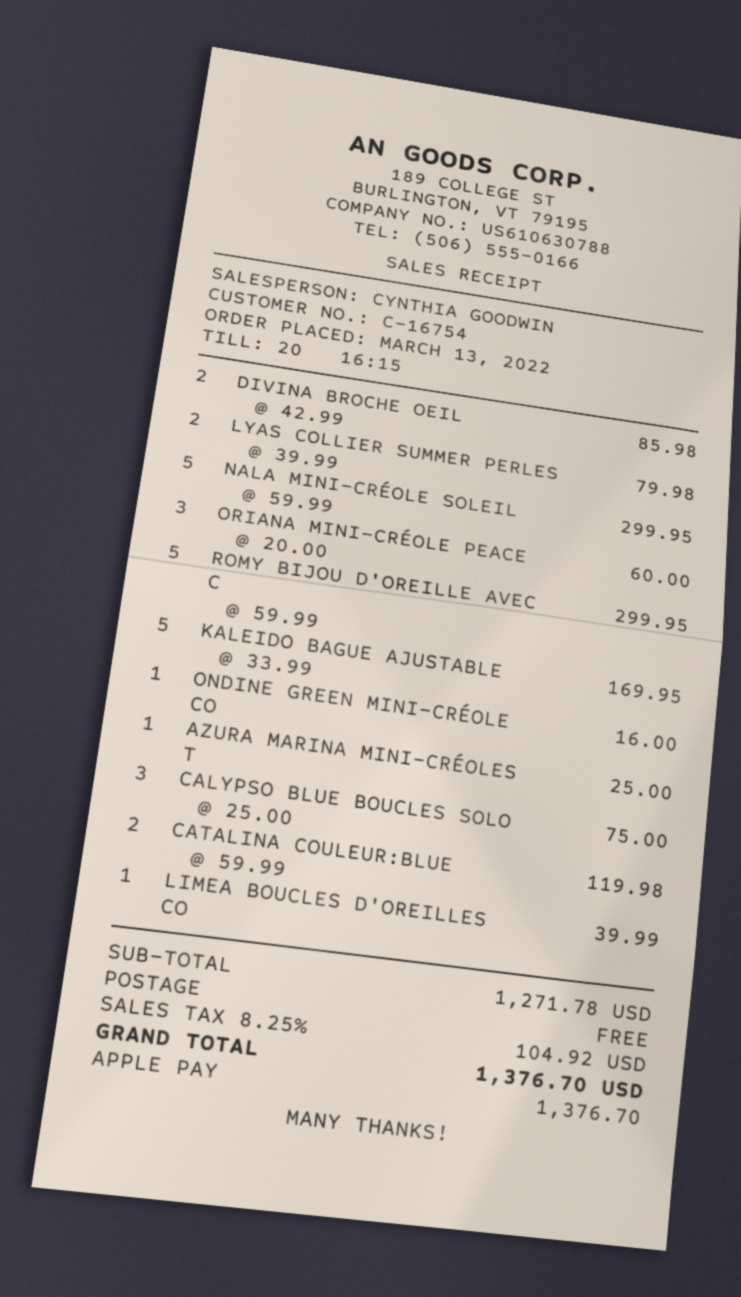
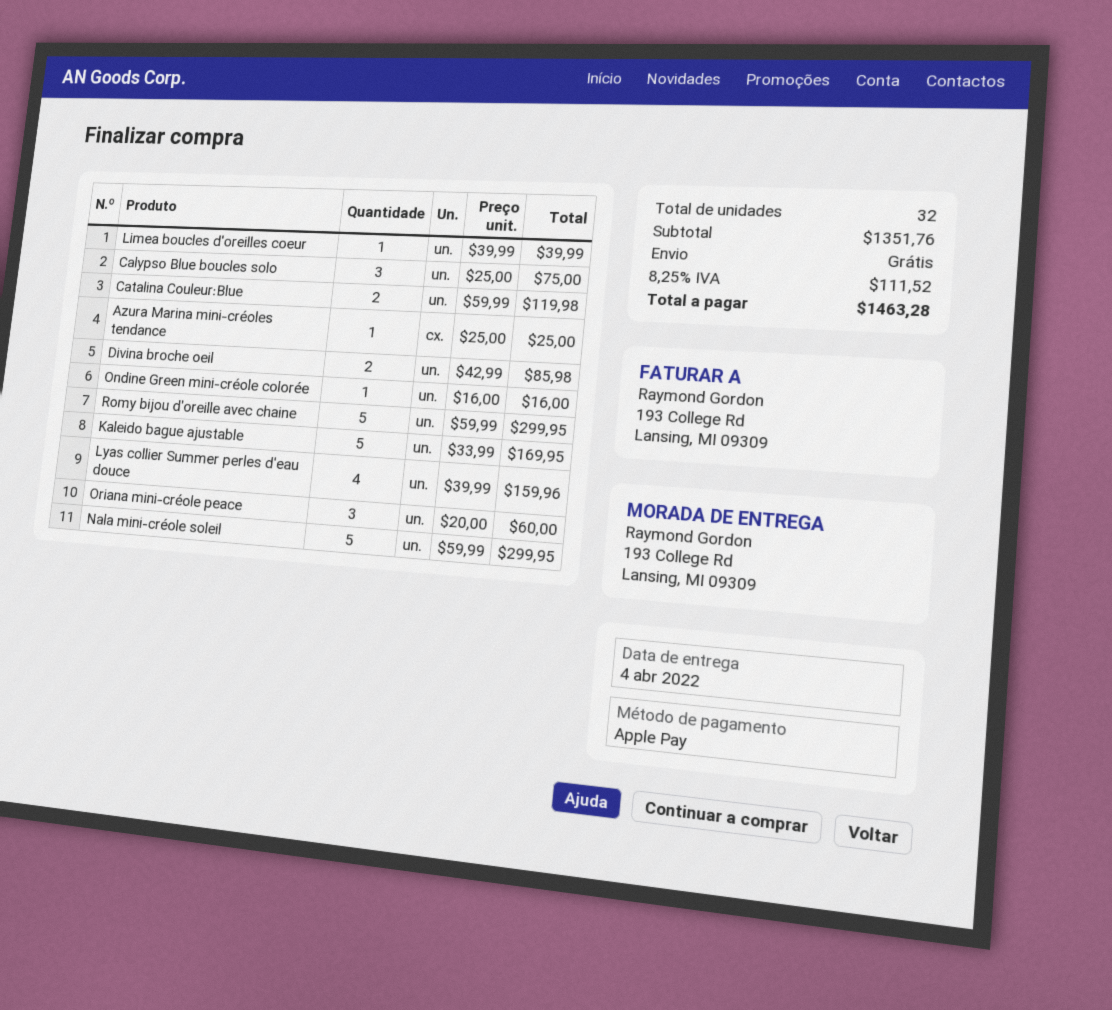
LYAS COLLIER SUMMER PERLES: 2 x 39.99 = 79.98 -> 4 x 39.99 = 159.96
subtotal: 1271.78 -> 1351.76
tax: 8.25% = 104.92 -> 8.25% = 111.52
total: 1376.70 -> 1463.28

